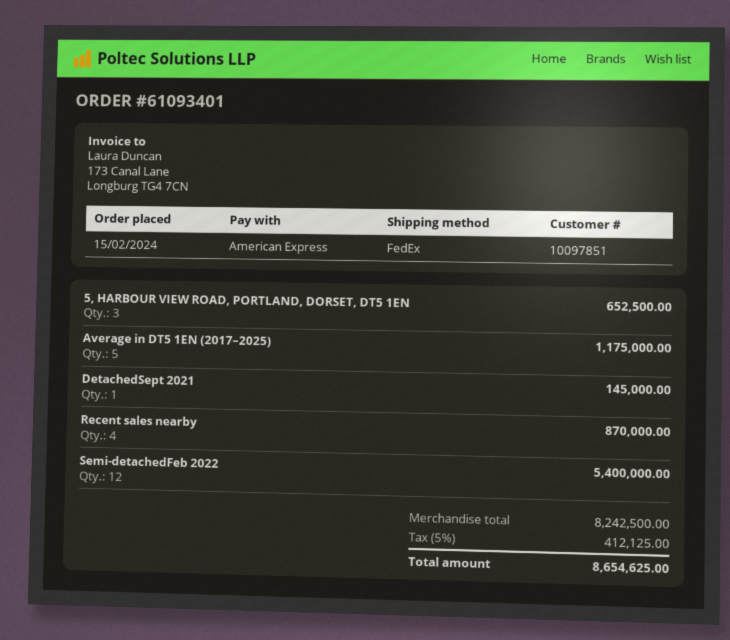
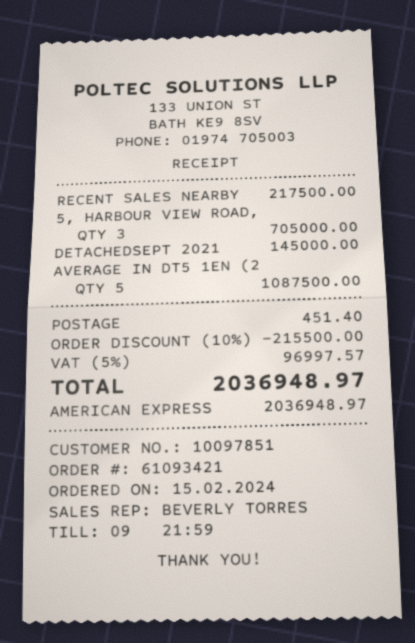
order number: 61093401 -> 61093421
5, HARBOUR VIEW ROAD, PORTLAND, DORSET, DT5 1EN: 3 for 652500.00 -> 3 for 705000.00
Average in DT5 1EN (2017–2025): 5 for 1175000.00 -> 5 for 1087500.00
Recent sales nearby: 4 for 870000.00 -> 1 for 217500.00
Semi-detachedFeb 2022: 12 for 5400000.00 -> none
discount: none -> 10% = 215500.00
shipping: none -> 451.40
tax: 5% = 412125.00 -> 5% = 96997.57
total: 8654625.00 -> 2036948.97

